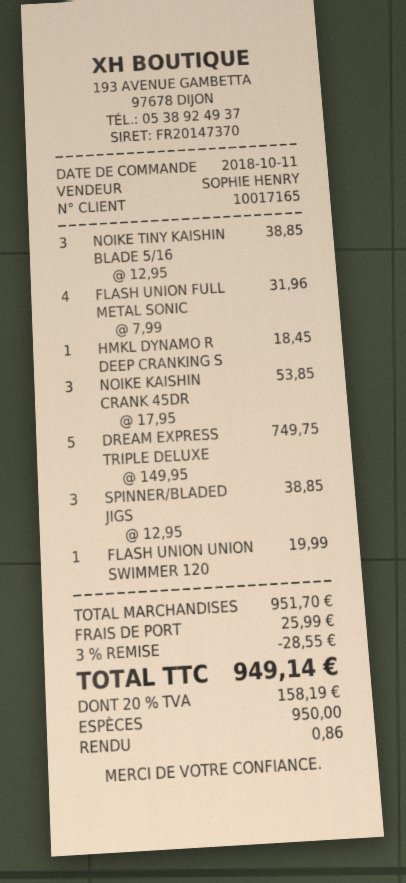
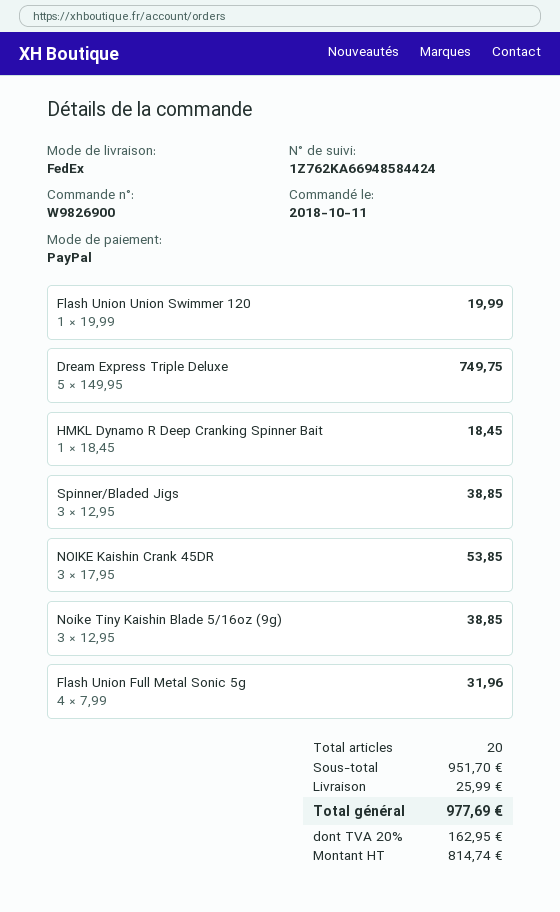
payment method: cash -> PayPal
discount: 3% = 28.55 -> none
tax: 20% = 158.19 -> 20% = 162.95
total: 949.14 -> 977.69

